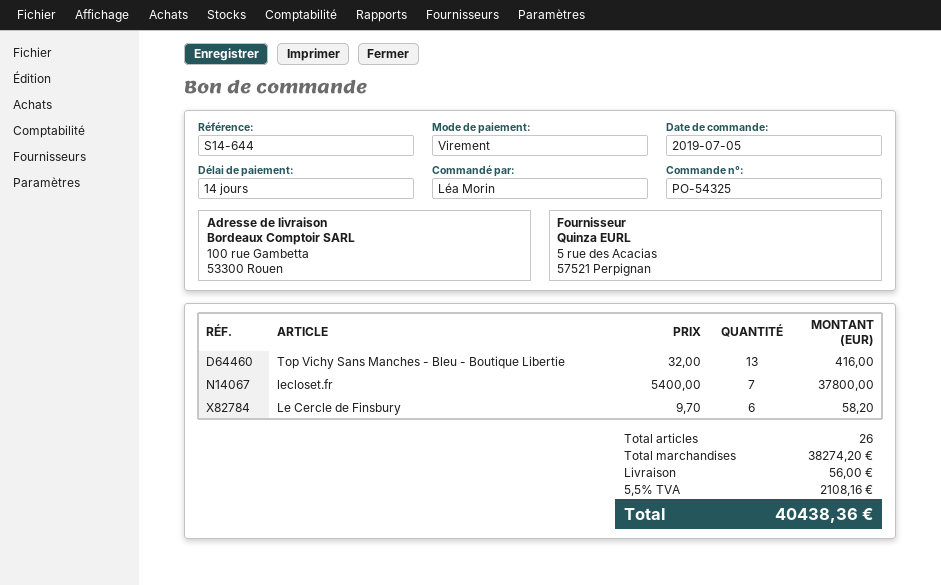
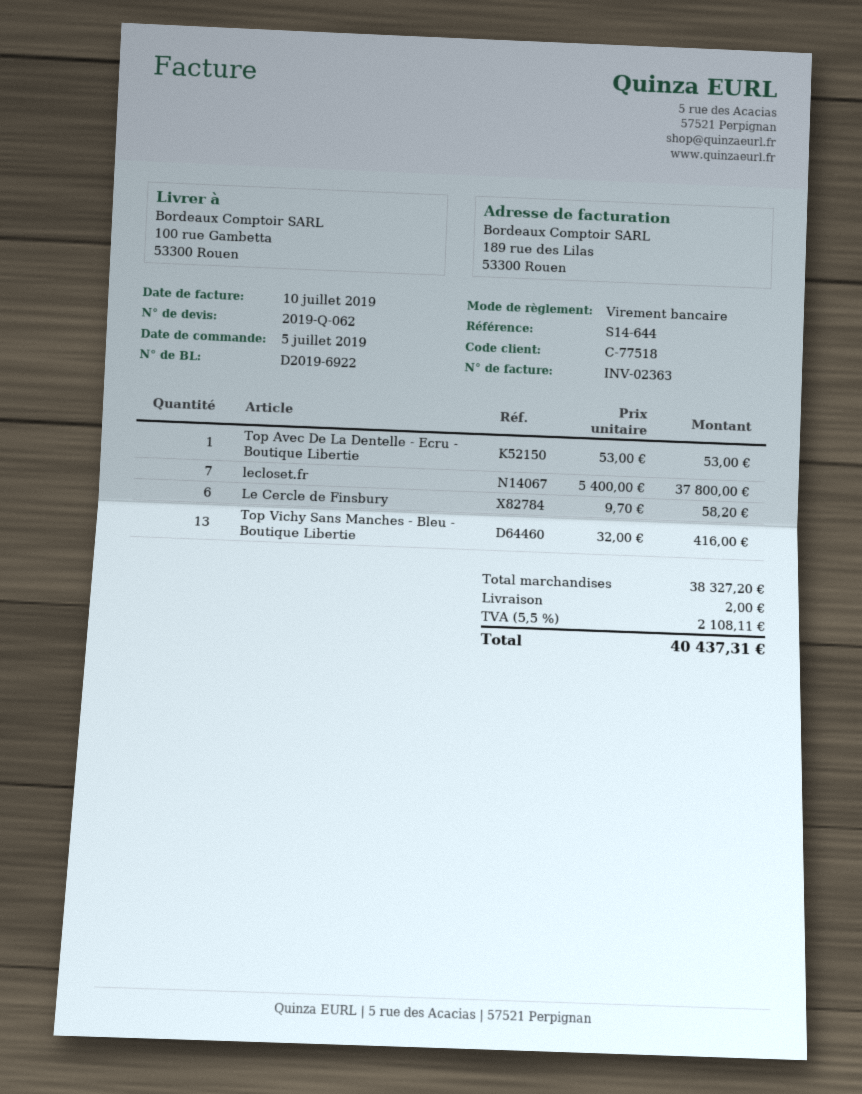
Top Avec De La Dentelle - Ecru - Boutique Libertie: none -> 1 x 53.00 = 53.00
subtotal: 38274.20 -> 38327.20
shipping: 56.00 -> 2.00
tax: 5.5% = 2108.16 -> 5.5% = 2108.11
total: 40438.36 -> 40437.31

